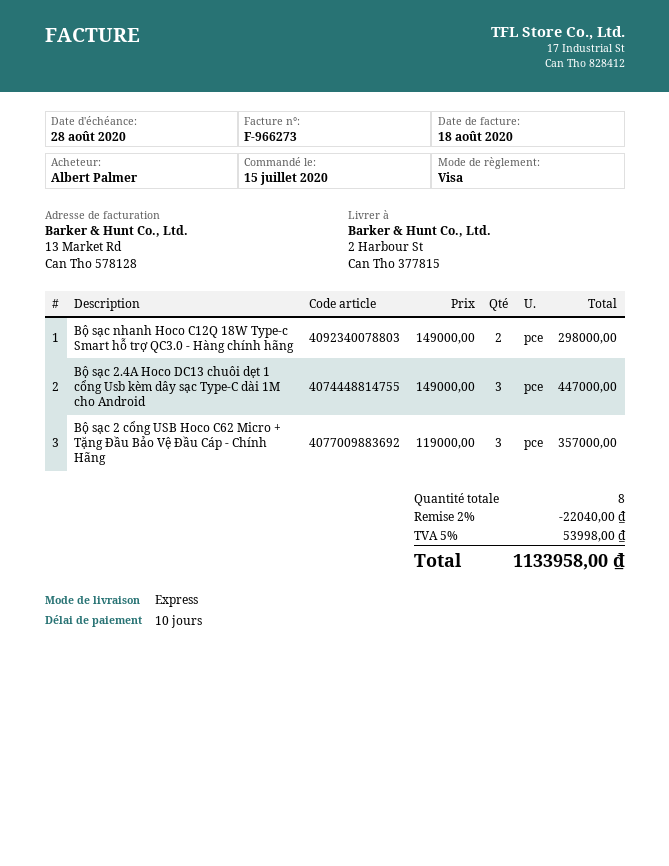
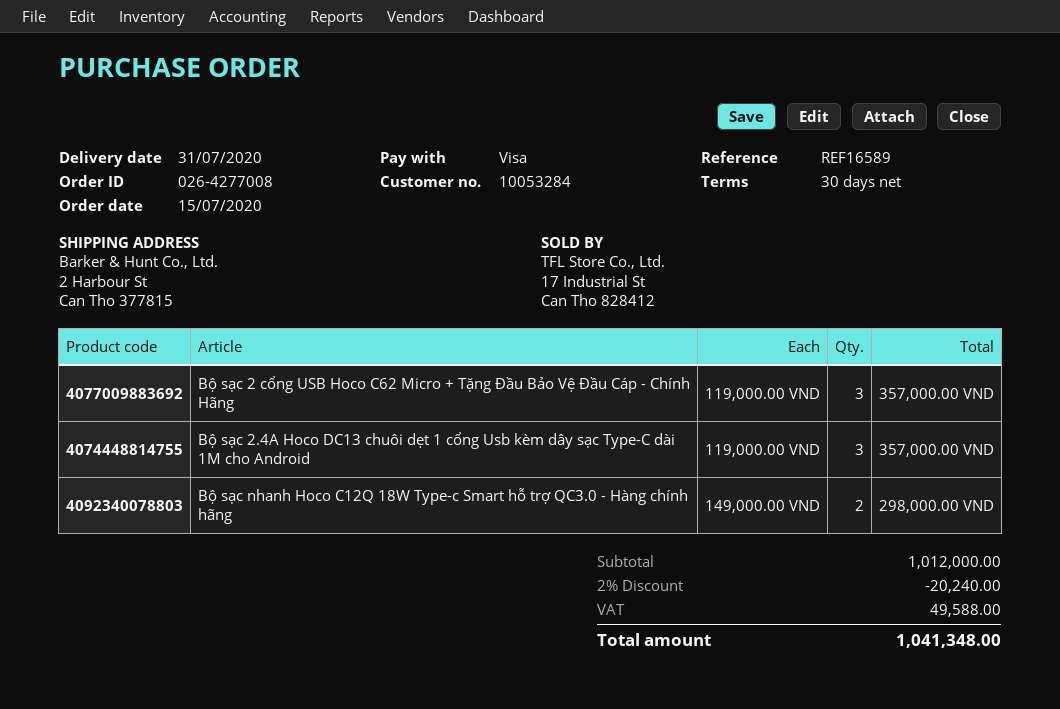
payment terms: 10 days -> 30 days
Bộ sạc 2.4A Hoco DC13 chuôi dẹt 1 cổng Usb kèm dây sạc Type-C dài 1M cho Android: 3 x 149000.00 = 447000.00 -> 3 x 119000.00 = 357000.00
discount: 2% = 22040.00 -> 2% = 20240.00
tax: 53998.00 -> 49588.00
total: 1133958.00 -> 1041348.00

